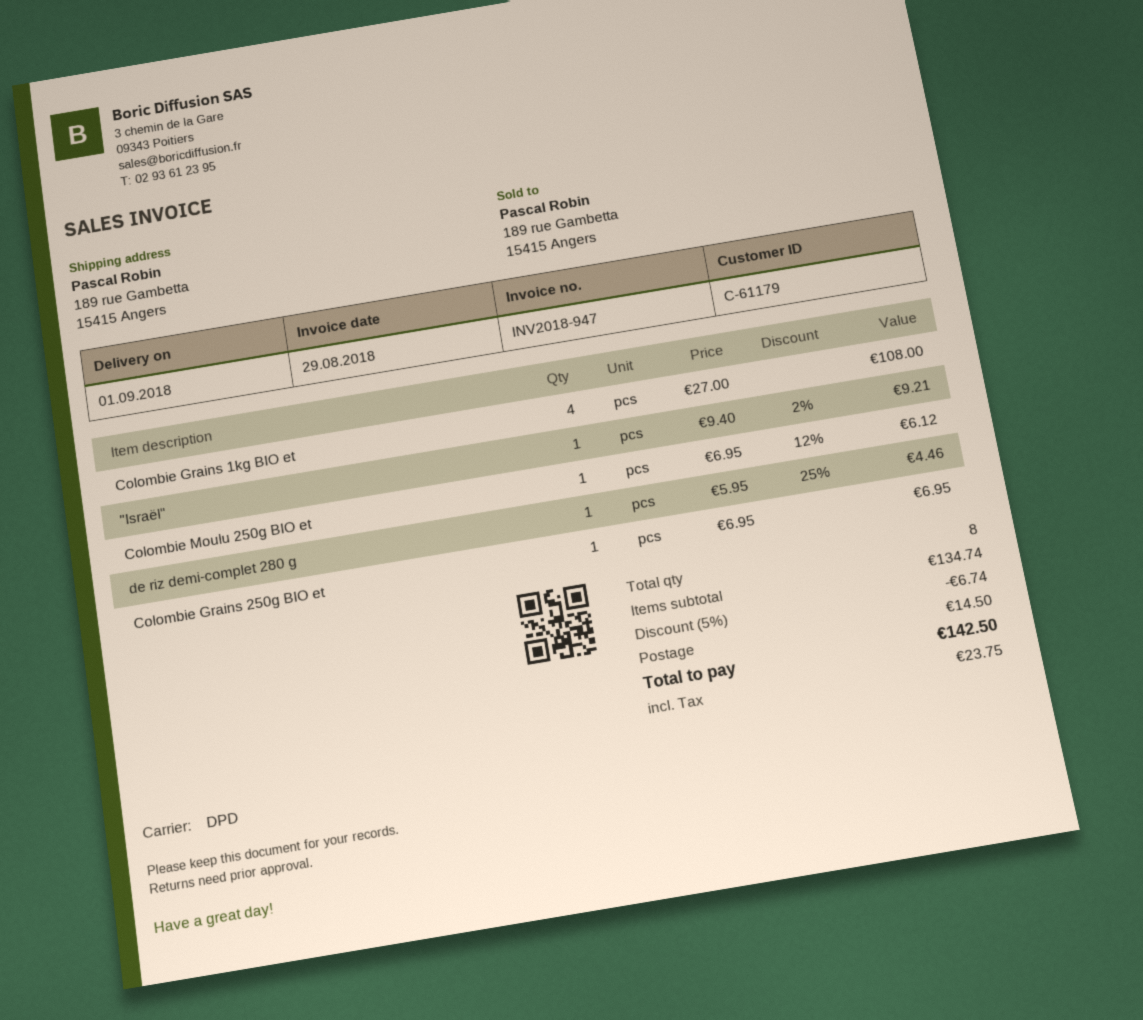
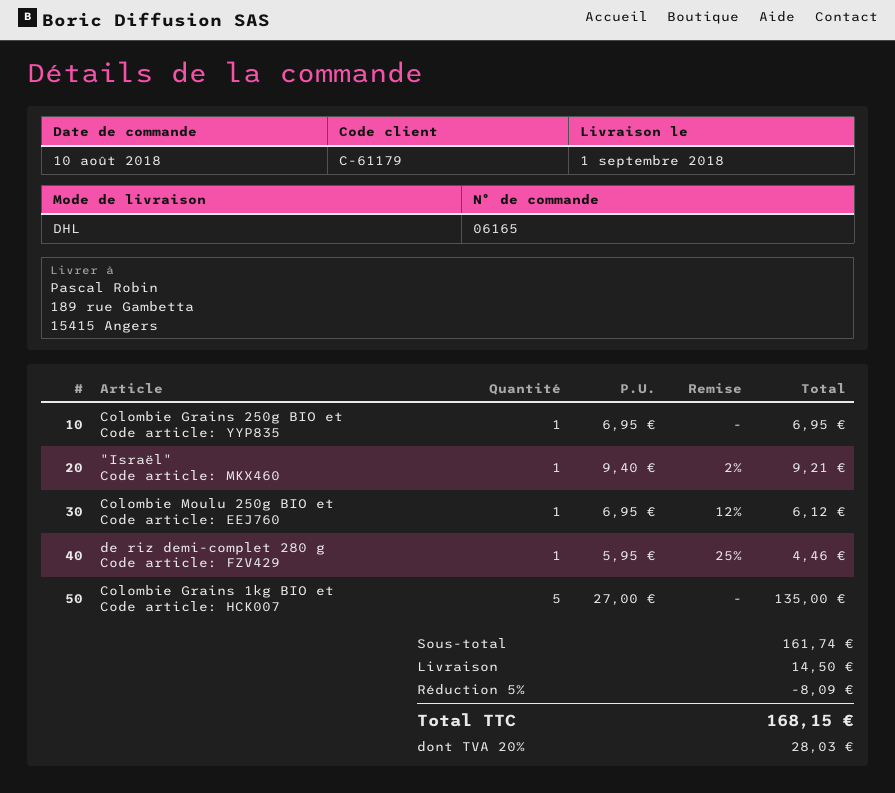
shipping method: DPD -> DHL
Colombie Grains 1kg BIO et: 4 x 27.00 = 108.00 -> 5 x 27.00 = 135.00
subtotal: 134.74 -> 161.74
discount: 5% = 6.74 -> 5% = 8.09
tax: 23.75 -> 28.03
total: 142.50 -> 168.15

